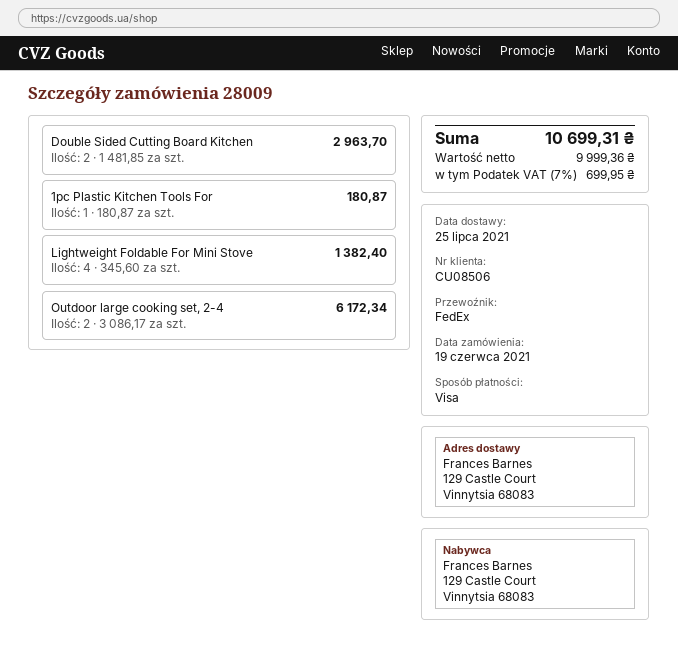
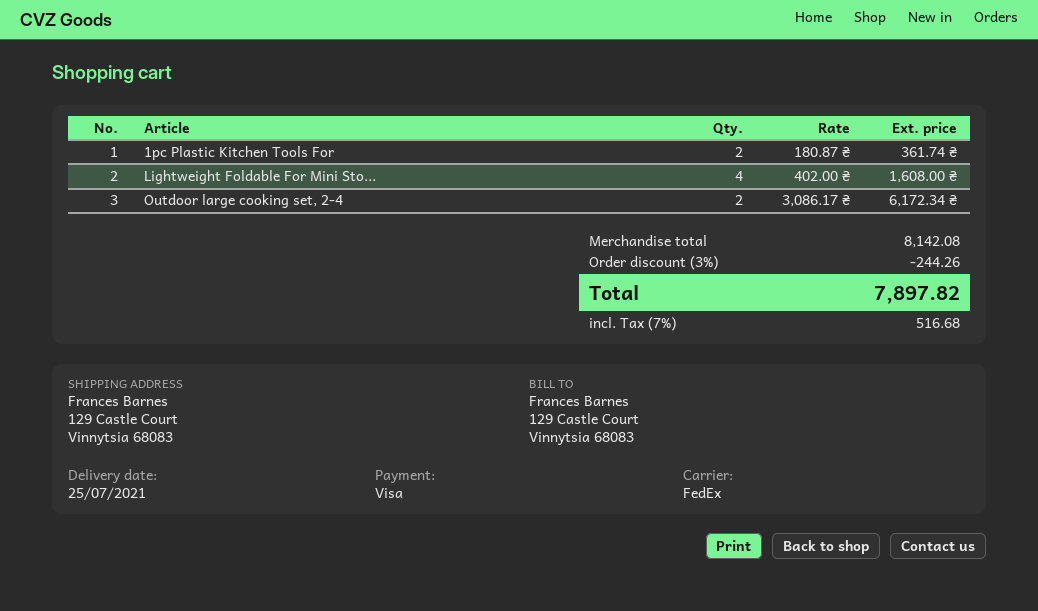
Double Sided Cutting Board Kitchen: 2 x 1481.85 = 2963.70 -> none
1pc Plastic Kitchen Tools For: 1 x 180.87 = 180.87 -> 2 x 180.87 = 361.74
Lightweight Foldable For Mini Stove: 4 x 345.60 = 1382.40 -> 4 x 402.00 = 1608.00
discount: none -> 3% = 244.26
tax: 7% = 699.95 -> 7% = 516.68
total: 10699.31 -> 7897.82

